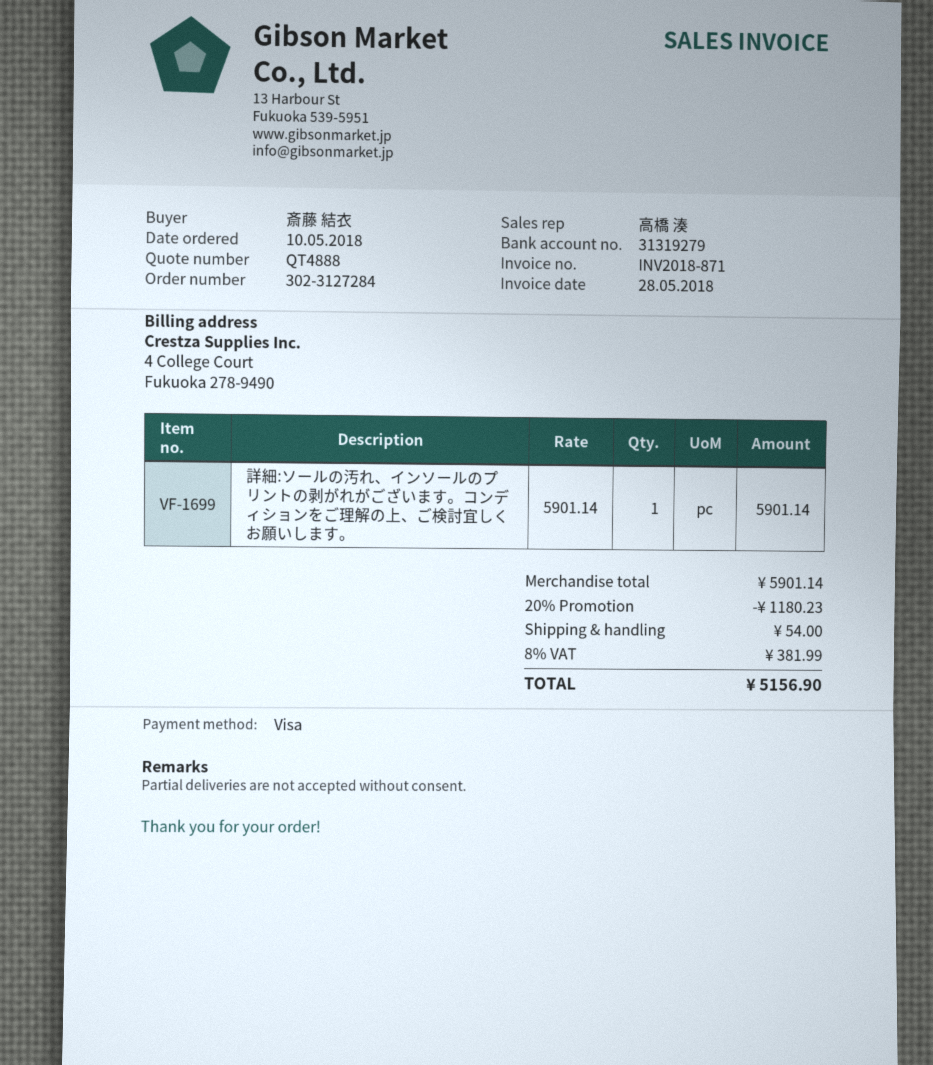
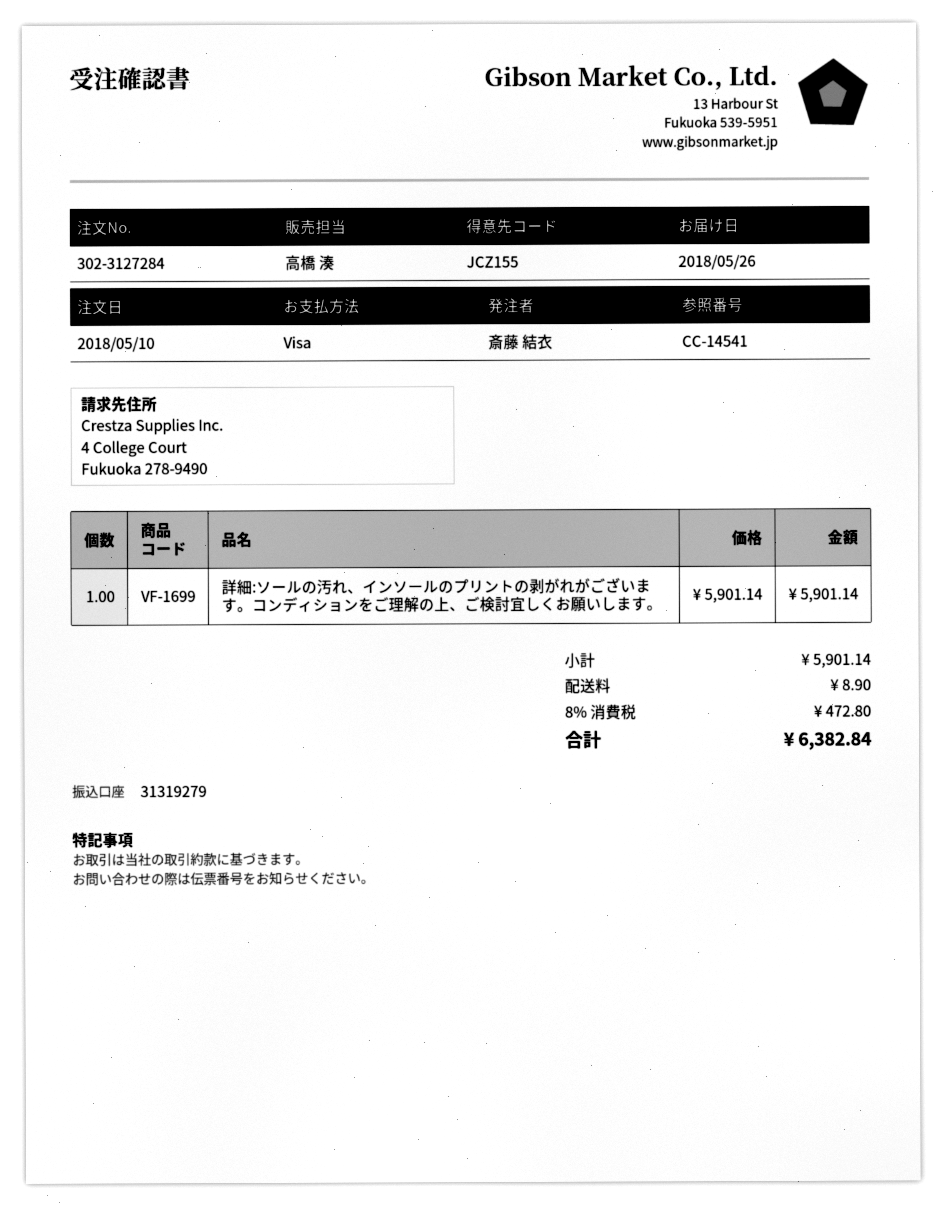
discount: 20% = 1180.23 -> none
shipping: 54.00 -> 8.90
tax: 8% = 381.99 -> 8% = 472.80
total: 5156.90 -> 6382.84

